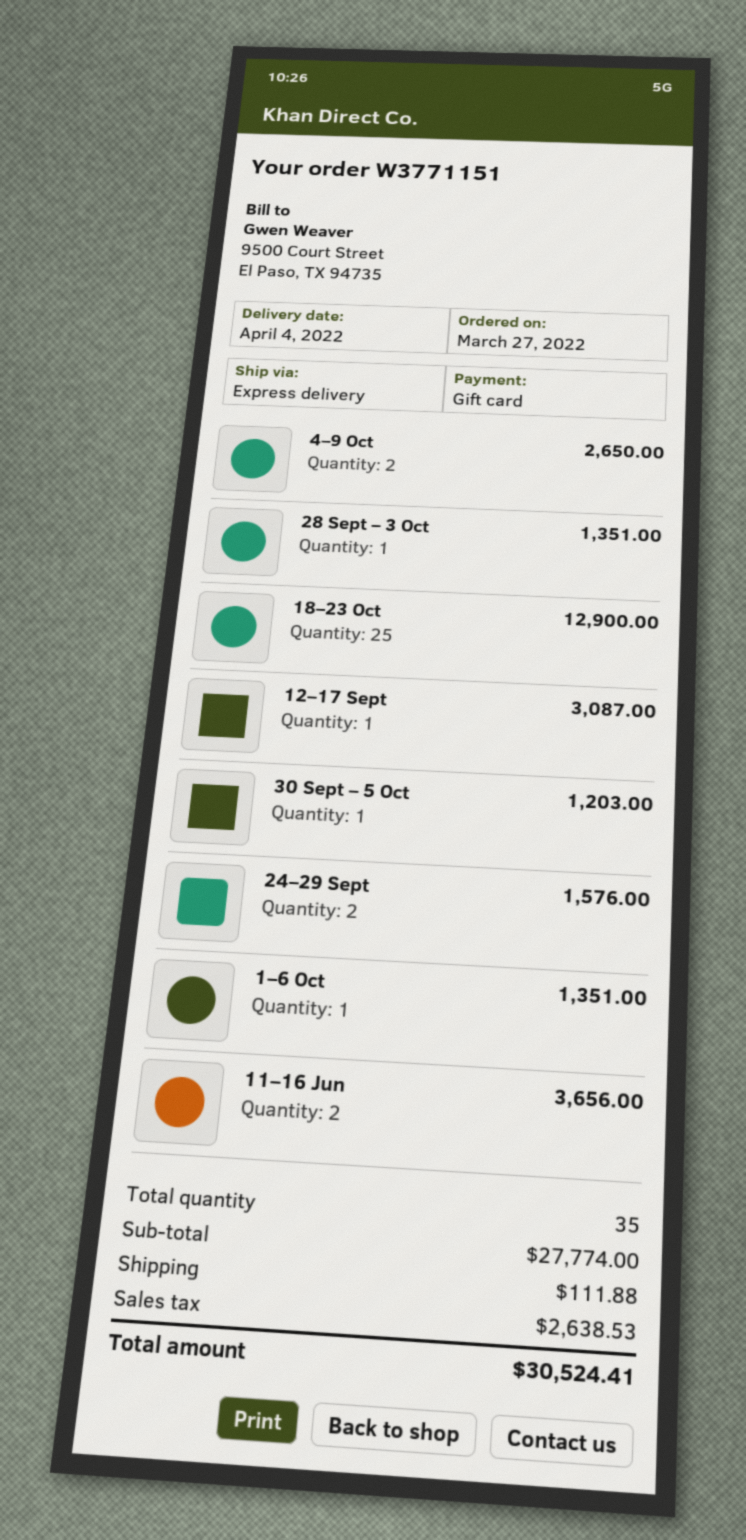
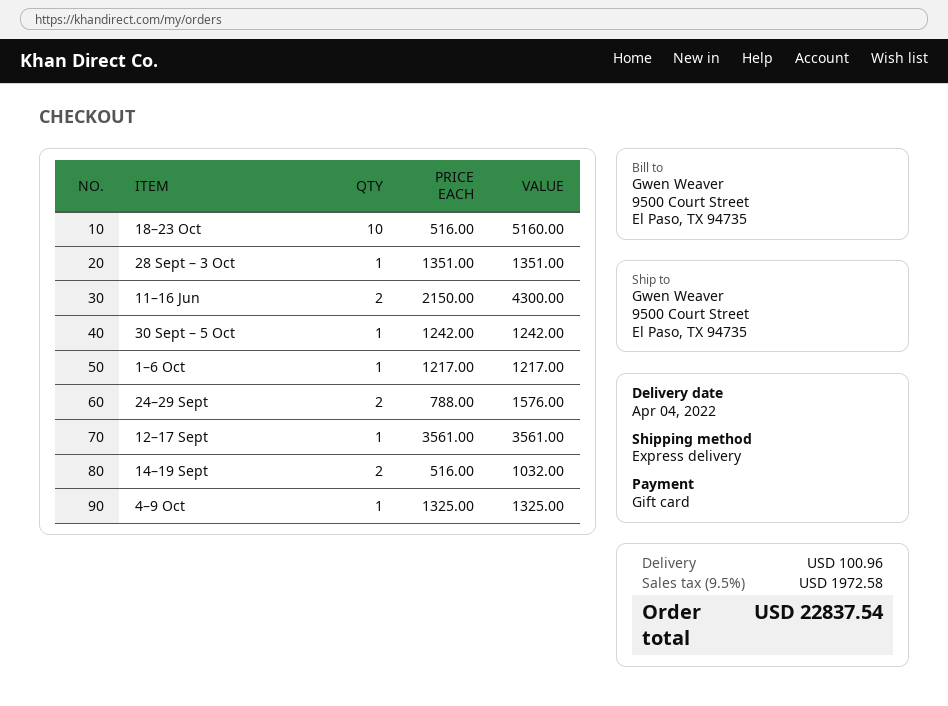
4–9 Oct: 2 for 2650.00 -> 1 for 1325.00
18–23 Oct: 25 for 12900.00 -> 10 for 5160.00
12–17 Sept: 1 for 3087.00 -> 1 for 3561.00
30 Sept – 5 Oct: 1 for 1203.00 -> 1 for 1242.00
1–6 Oct: 1 for 1351.00 -> 1 for 1217.00
11–16 Jun: 2 for 3656.00 -> 2 for 4300.00
14–19 Sept: none -> 2 for 1032.00
shipping: 111.88 -> 100.96
tax: 2638.53 -> 1972.58
total: 30524.41 -> 22837.54

